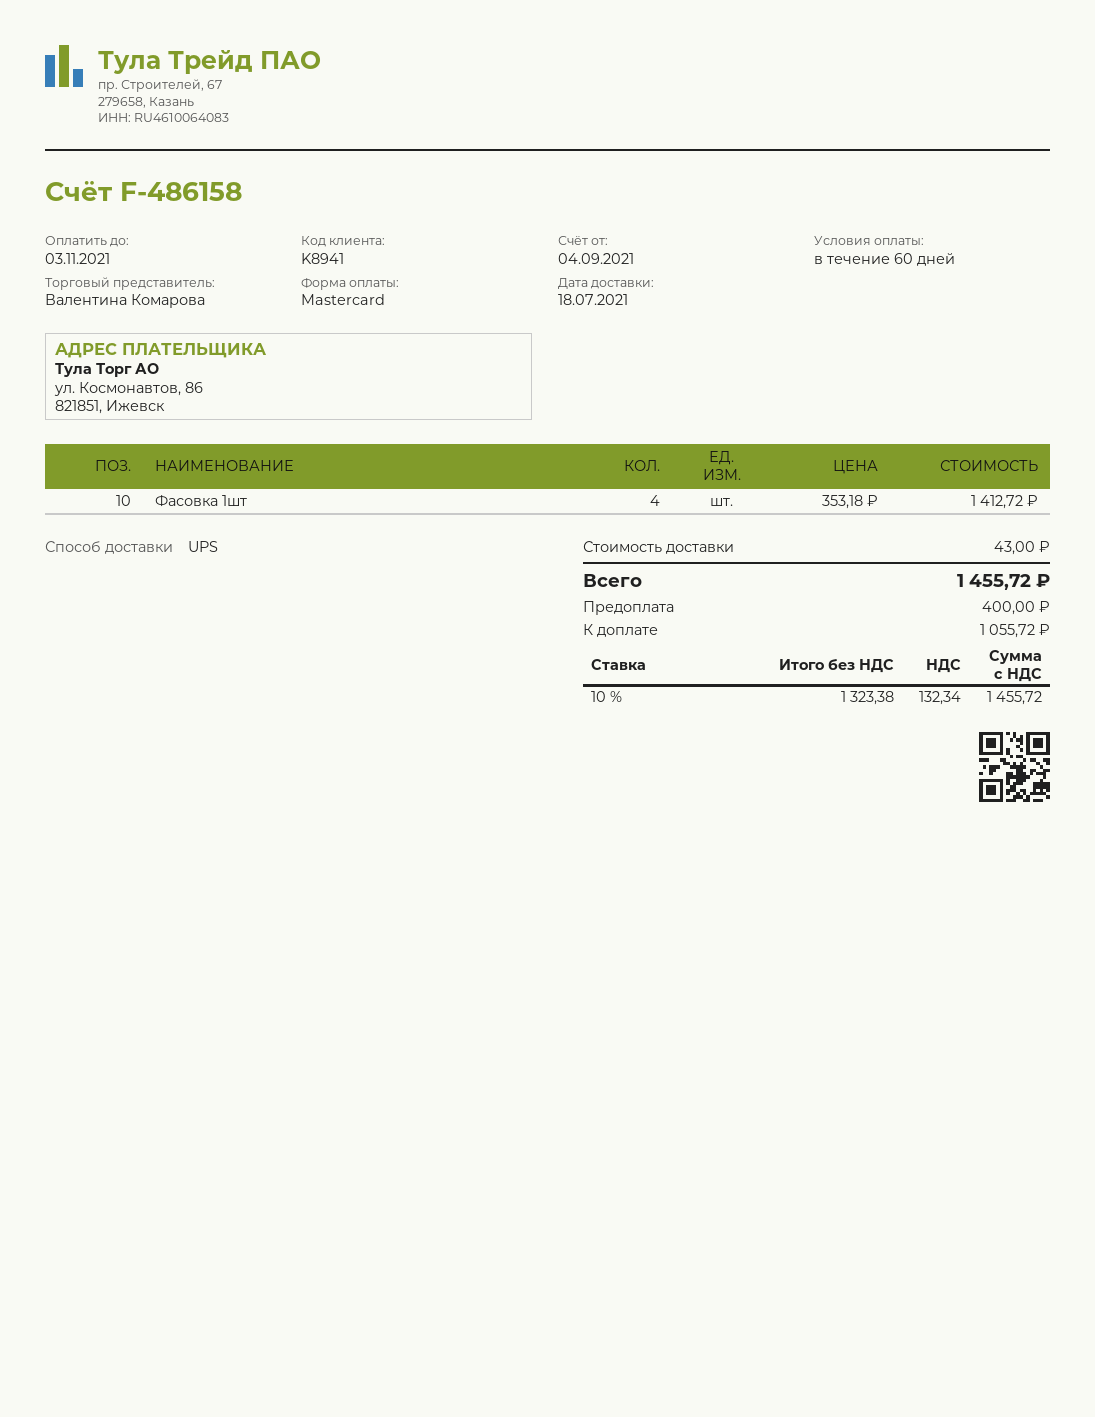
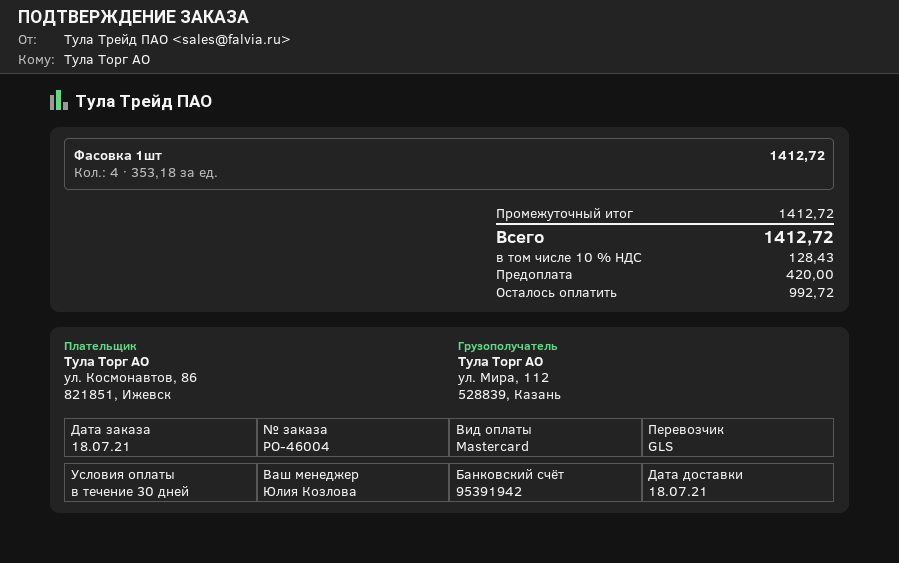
payment terms: 60 days -> 30 days
sales rep: Валентина Комарова -> Юлия Козлова
shipping method: UPS -> GLS
shipping: 43.00 -> none
tax: 10% = 132.34 -> 10% = 128.43
total: 1455.72 -> 1412.72
deposit: 400.00 -> 420.00
balance: 1055.72 -> 992.72

